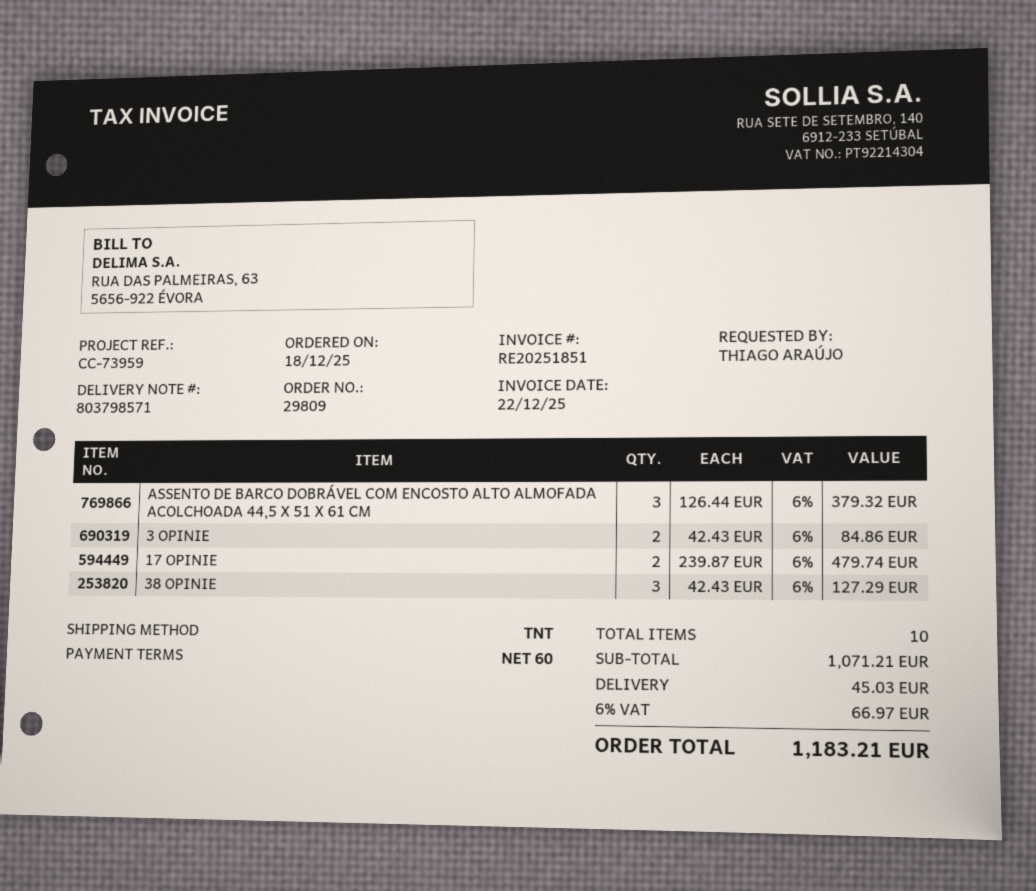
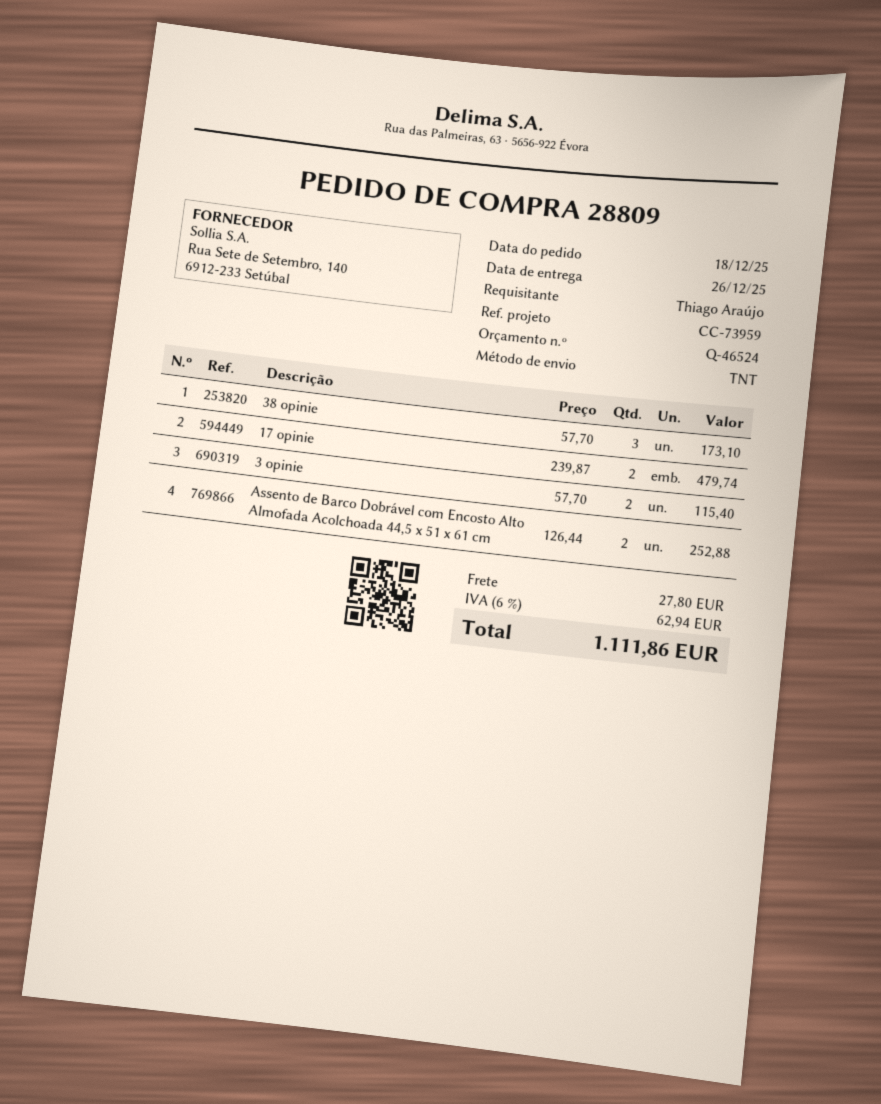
order number: 29809 -> 28809
ASSENTO DE BARCO DOBRÁVEL COM ENCOSTO ALTO ALMOFADA ACOLCHOADA 44,5 X 51 X 61 CM: 3 x 126.44 = 379.32 -> 2 x 126.44 = 252.88
3 OPINIE: 2 x 42.43 = 84.86 -> 2 x 57.70 = 115.40
38 OPINIE: 3 x 42.43 = 127.29 -> 3 x 57.70 = 173.10
shipping: 45.03 -> 27.80
tax: 6% = 66.97 -> 6% = 62.94
total: 1183.21 -> 1111.86

